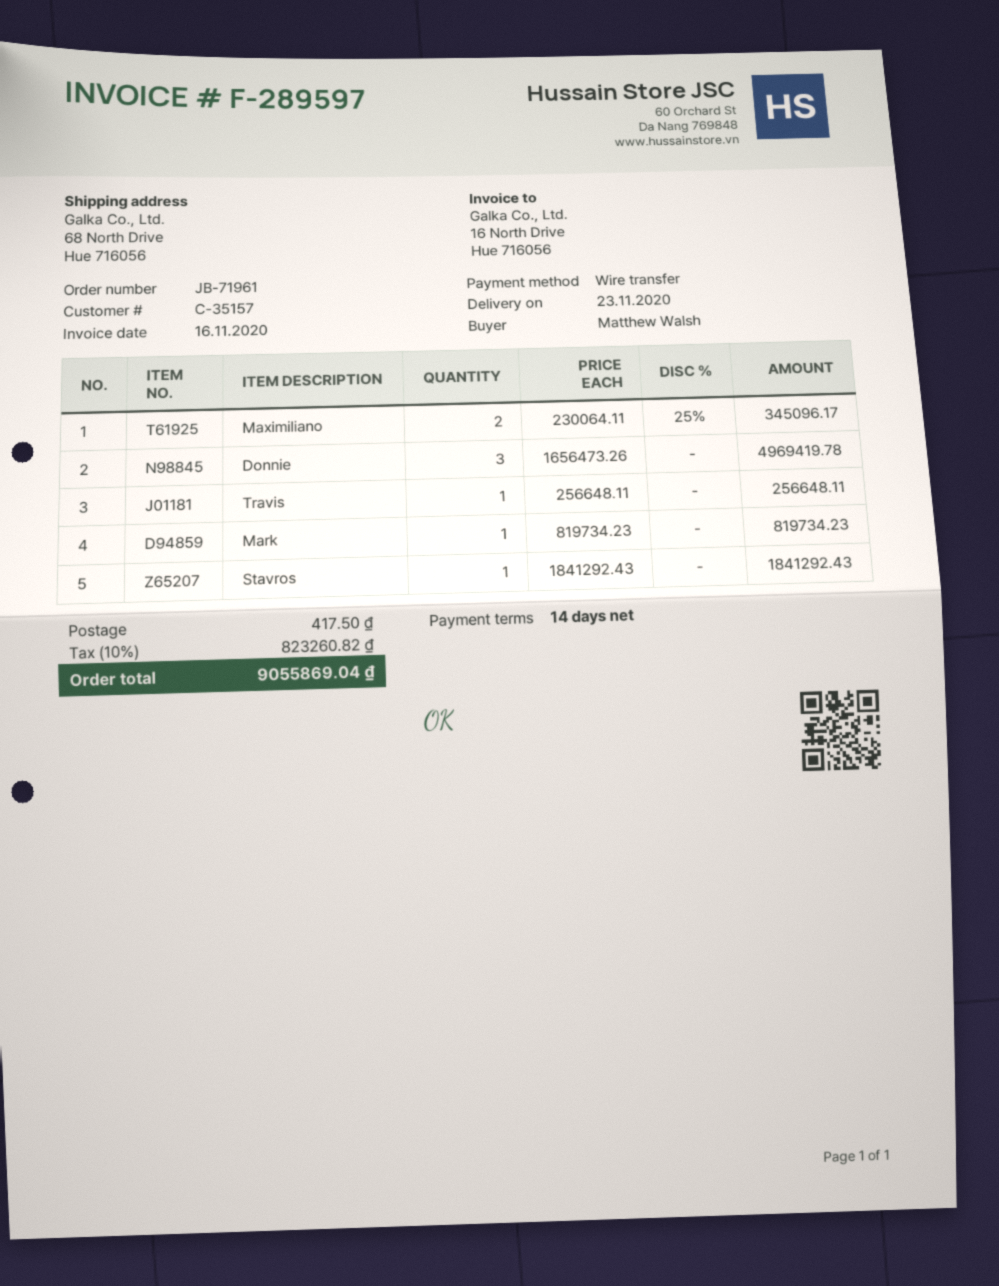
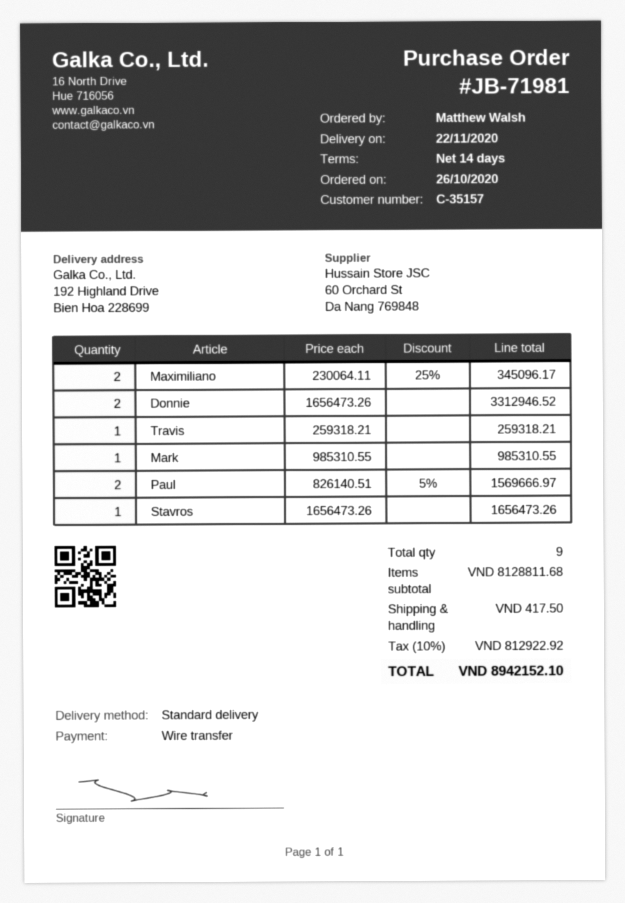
order number: JB-71961 -> JB-71981
delivery date: 2020-11-23 -> 2020-11-22
ship to: 68 North Drive, Hue 716056 -> 192 Highland Drive, Bien Hoa 228699
Donnie: 3 x 1656473.26 = 4969419.78 -> 2 x 1656473.26 = 3312946.52
Travis: 1 x 256648.11 = 256648.11 -> 1 x 259318.21 = 259318.21
Mark: 1 x 819734.23 = 819734.23 -> 1 x 985310.55 = 985310.55
Stavros: 1 x 1841292.43 = 1841292.43 -> 1 x 1656473.26 = 1656473.26
Paul: none -> 2 x 826140.51 - 5% = 1569666.97
tax: 10% = 823260.82 -> 10% = 812922.92
total: 9055869.04 -> 8942152.10

